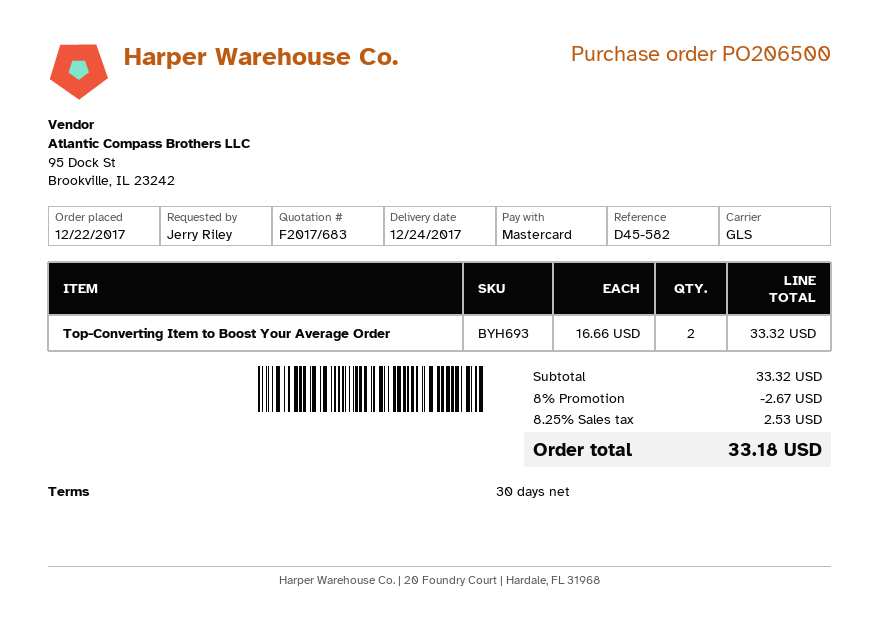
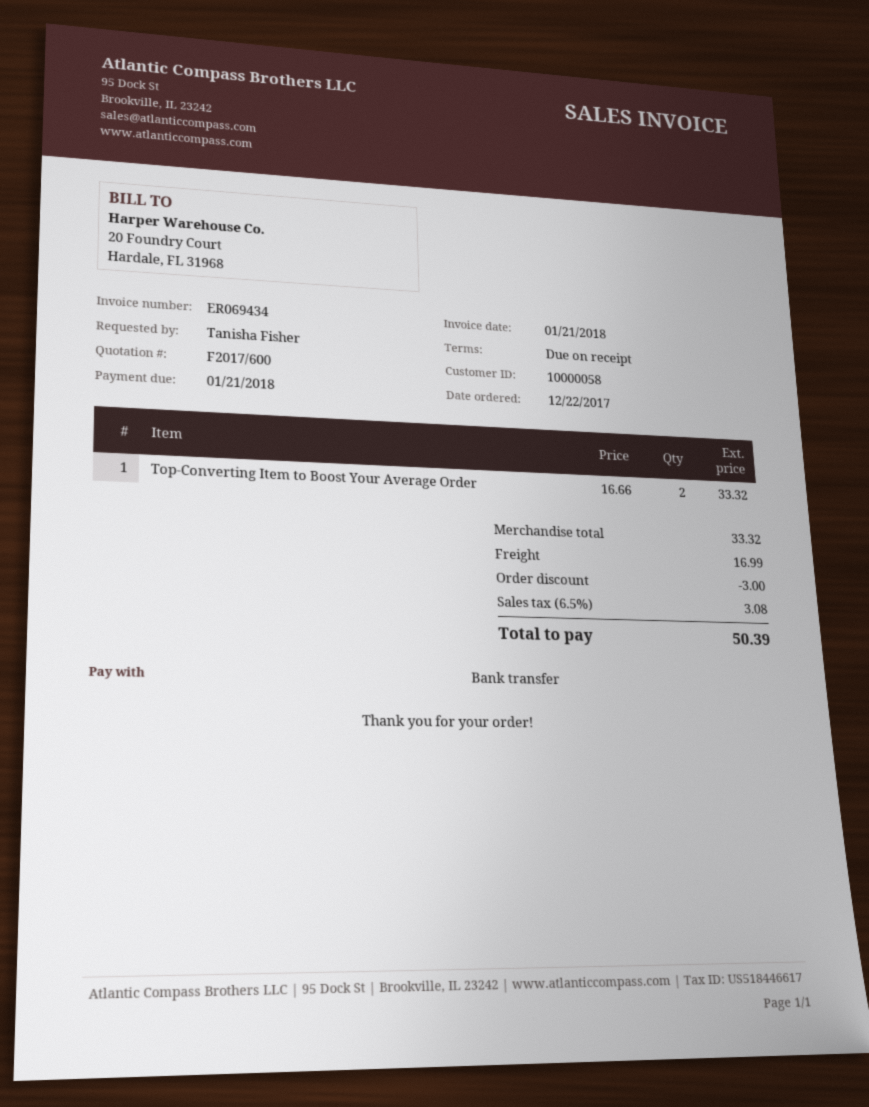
quote number: F2017/683 -> F2017/600
payment terms: 30 days -> on receipt
ordered by: Jerry Riley -> Tanisha Fisher
payment method: Mastercard -> bank transfer
discount: 2.67 -> 3.00
shipping: none -> 16.99
tax: 8.25% = 2.53 -> 6.5% = 3.08
total: 33.18 -> 50.39

